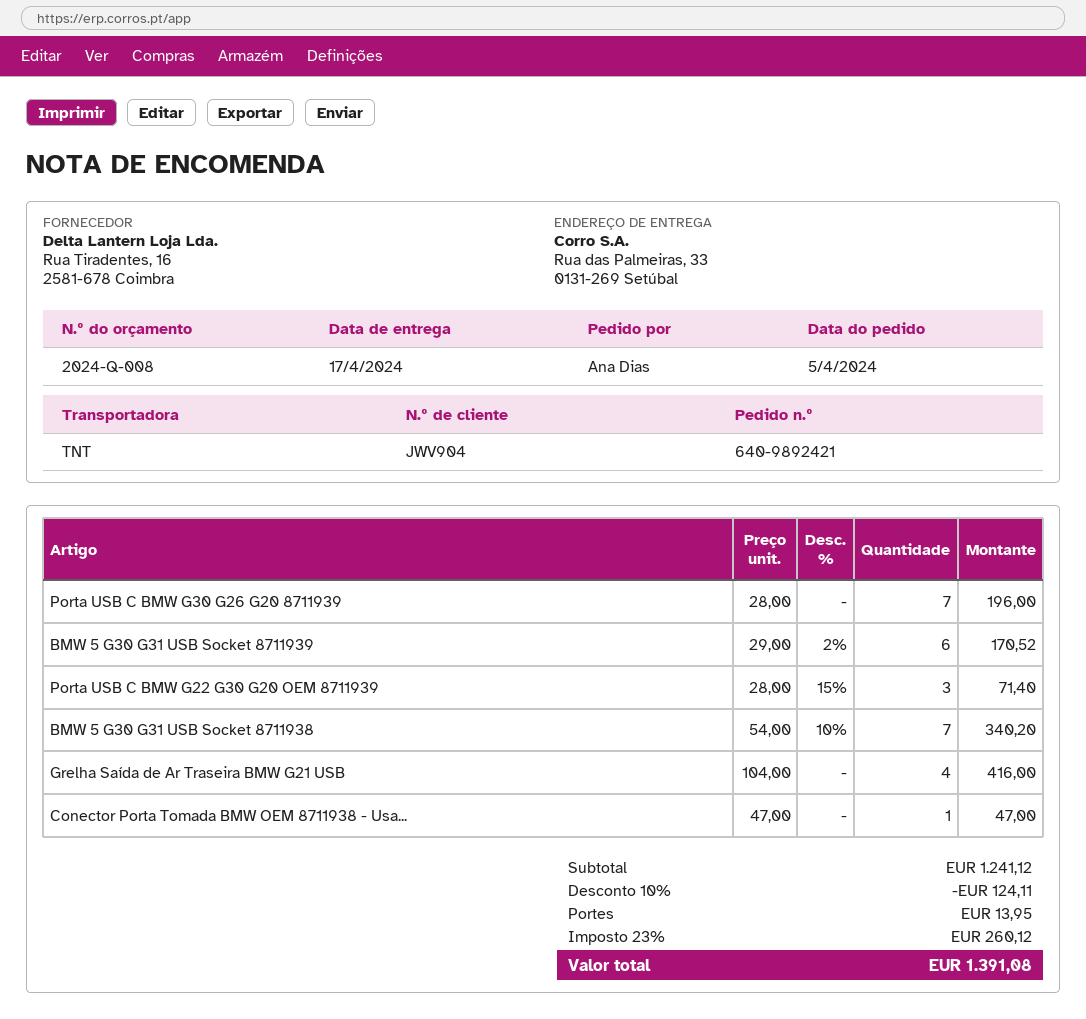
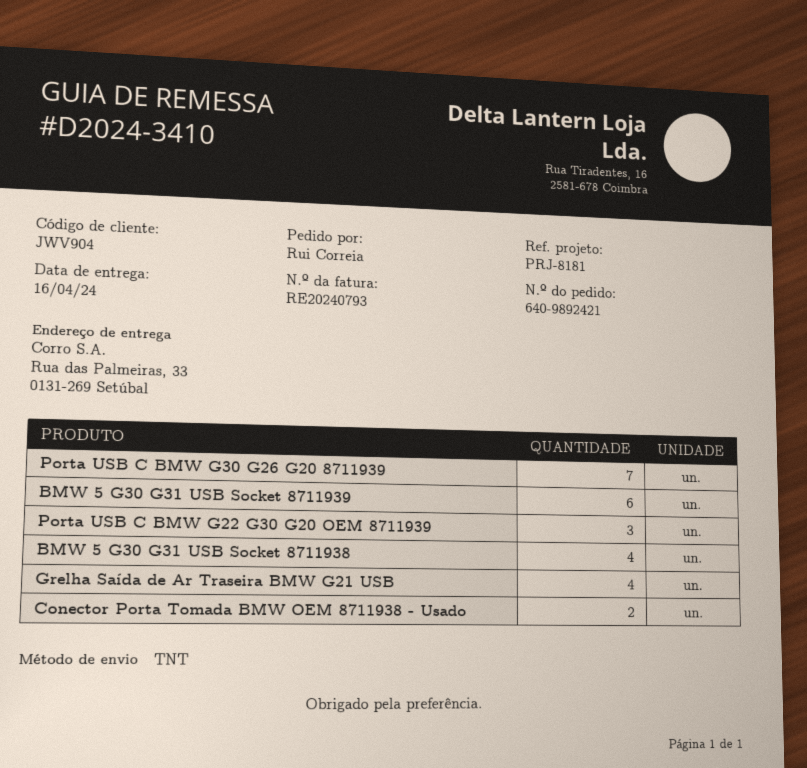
delivery date: 2024-04-17 -> 2024-04-16
ordered by: Ana Dias -> Rui Correia
BMW 5 G30 G31 USB Socket 8711938: 7 -> 4
Conector Porta Tomada BMW OEM 8711938 - Usa...: 1 -> 2

